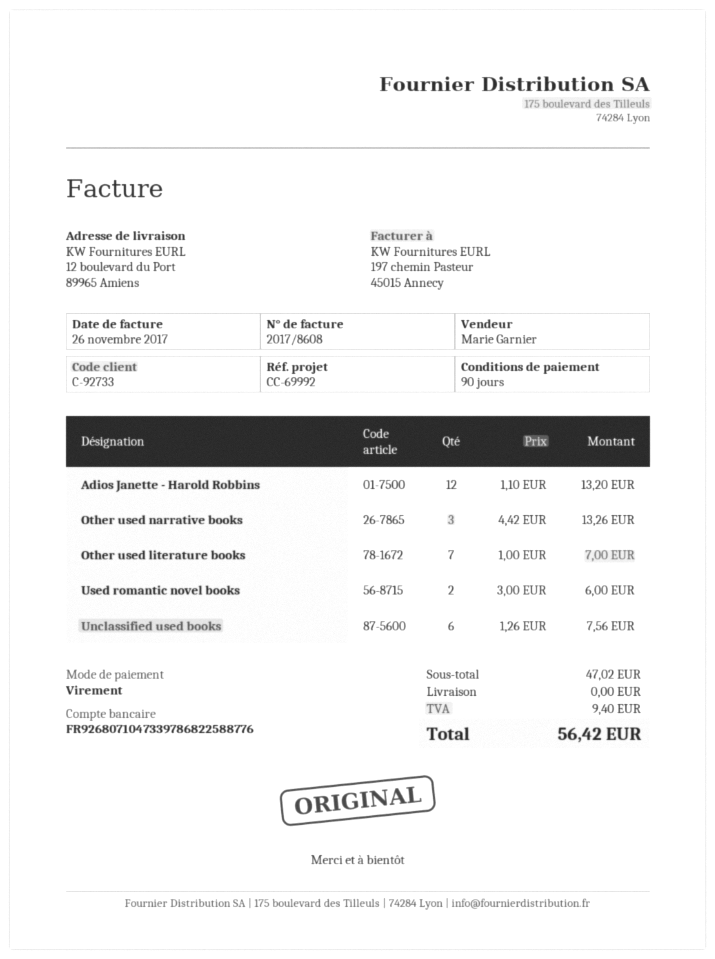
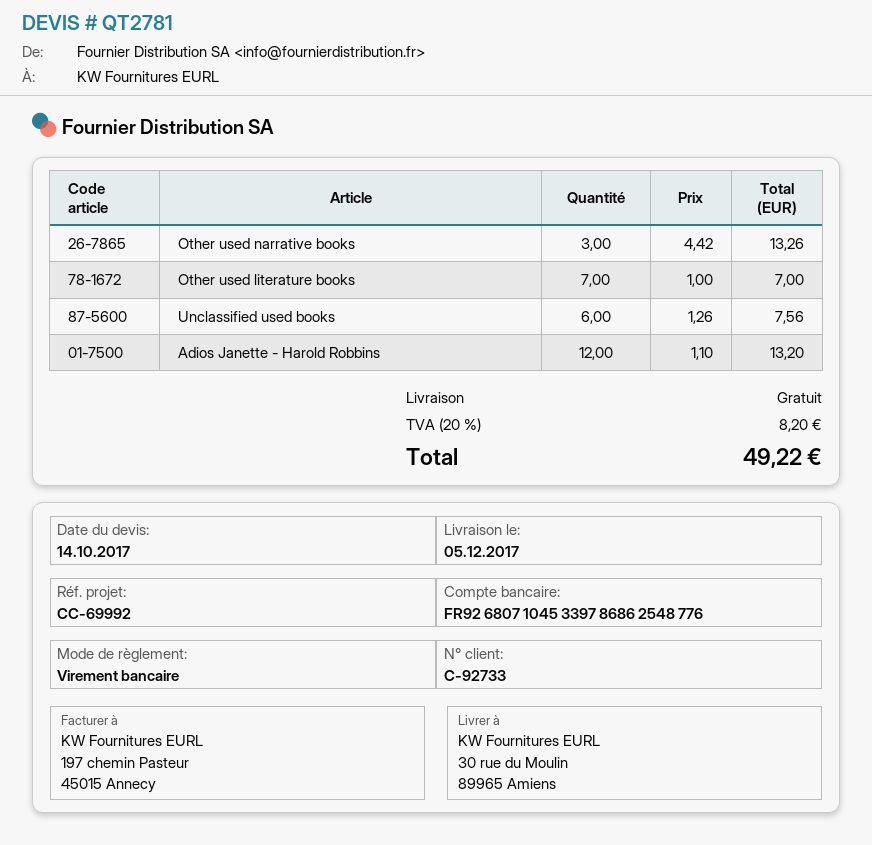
bank account: FR9268071047339786822588776 -> FR9268071045339786862548776
ship to: 12 boulevard du Port, 89965 Amiens -> 30 rue du Moulin, 89965 Amiens
Used romantic novel books: 2 x 3.00 = 6.00 -> none
tax: 9.40 -> 8.20
total: 56.42 -> 49.22

